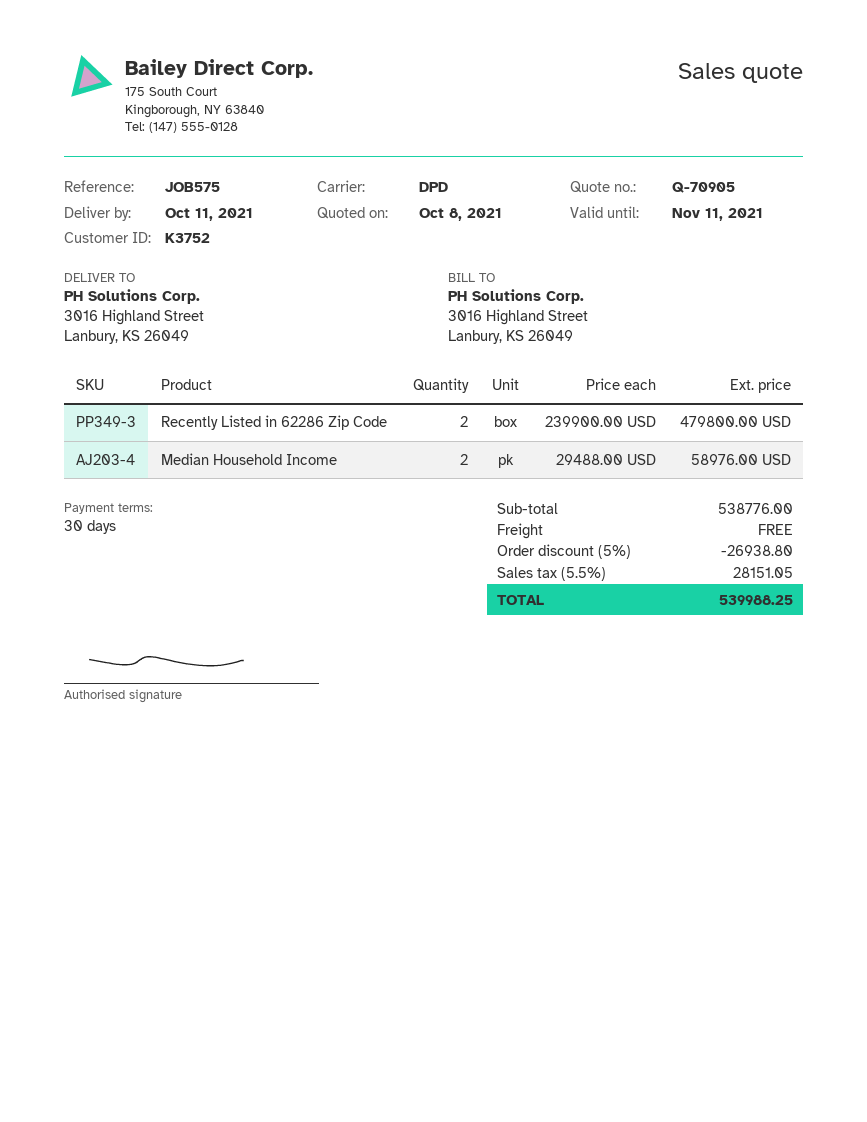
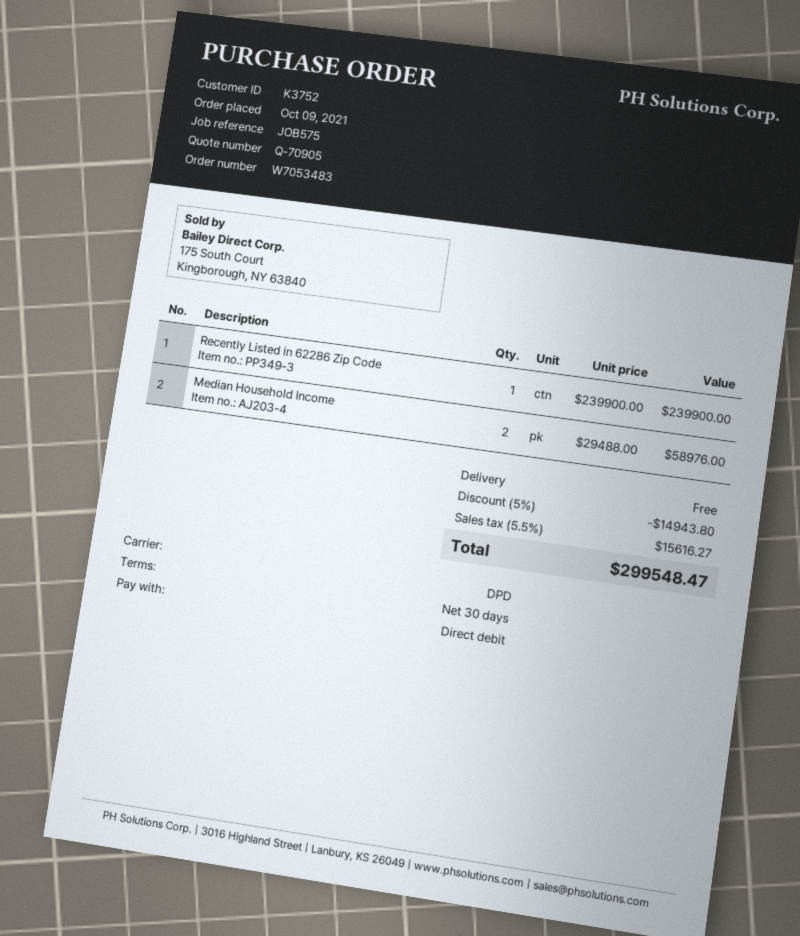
Recently Listed in 62286 Zip Code: 2 x 239900.00 = 479800.00 -> 1 x 239900.00 = 239900.00
discount: 5% = 26938.80 -> 5% = 14943.80
tax: 5.5% = 28151.05 -> 5.5% = 15616.27
total: 539988.25 -> 299548.47

